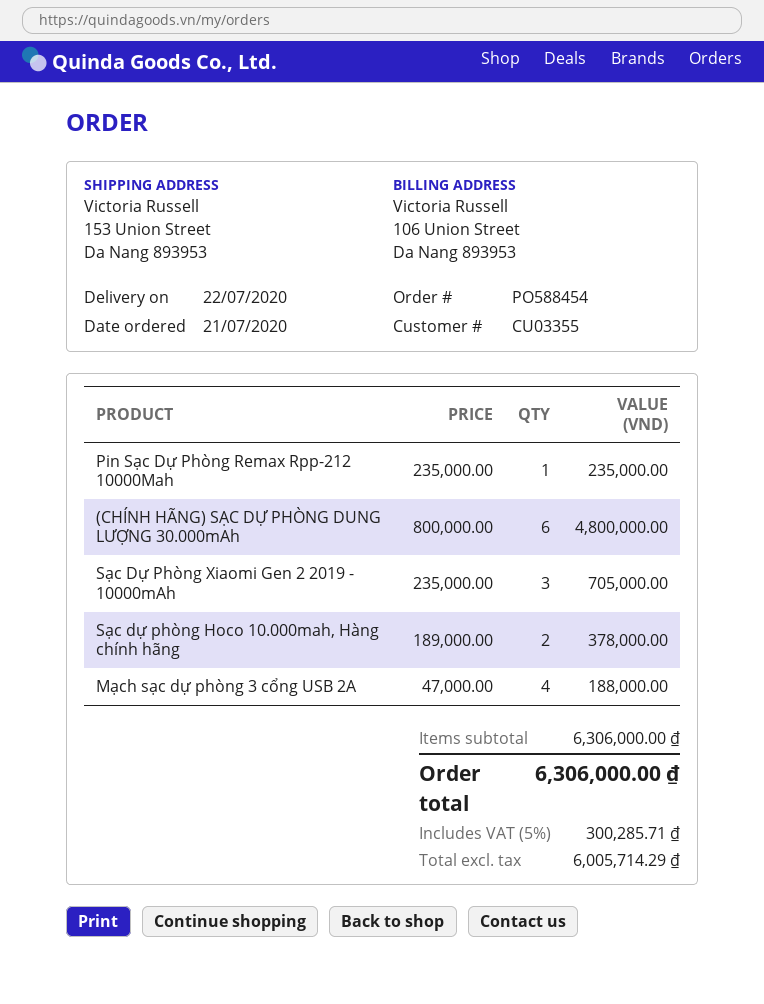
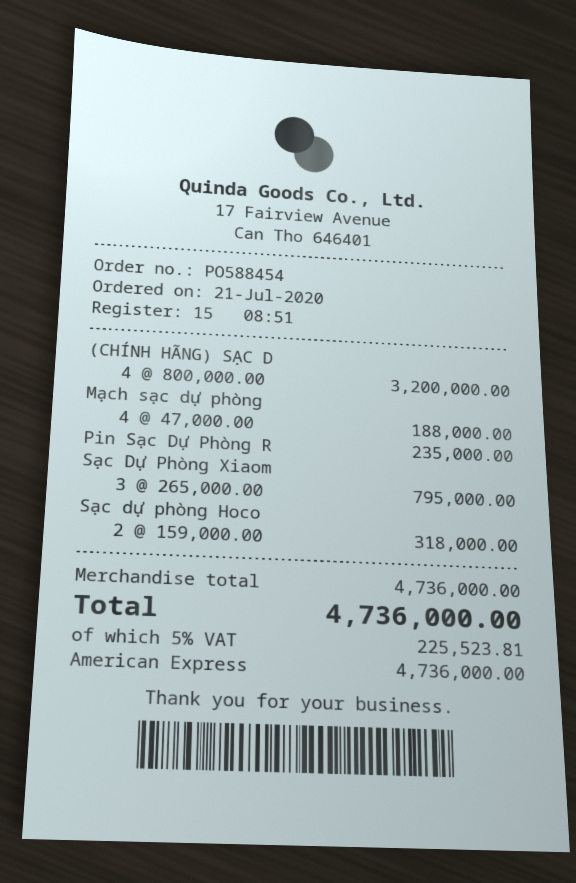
(CHÍNH HÃNG) SẠC DỰ PHÒNG DUNG LƯỢNG 30.000mAh: 6 x 800000.00 = 4800000.00 -> 4 x 800000.00 = 3200000.00
Sạc Dự Phòng Xiaomi Gen 2 2019 - 10000mAh: 3 x 235000.00 = 705000.00 -> 3 x 265000.00 = 795000.00
Sạc dự phòng Hoco 10.000mah, Hàng chính hãng: 2 x 189000.00 = 378000.00 -> 2 x 159000.00 = 318000.00
subtotal: 6306000.00 -> 4736000.00
tax: 5% = 300285.71 -> 5% = 225523.81
total: 6306000.00 -> 4736000.00

